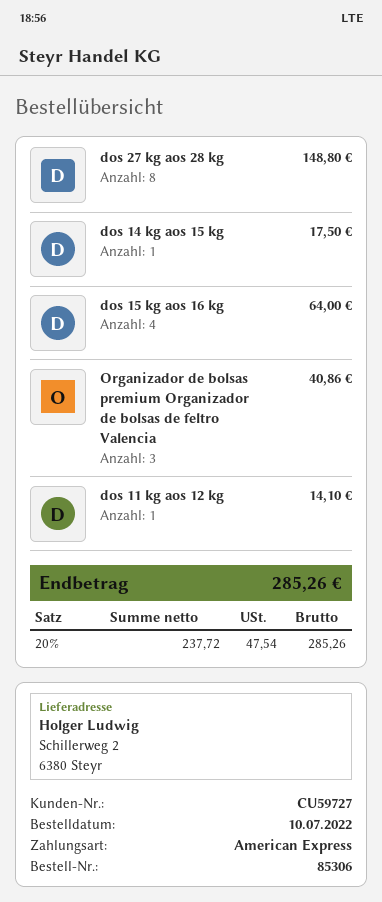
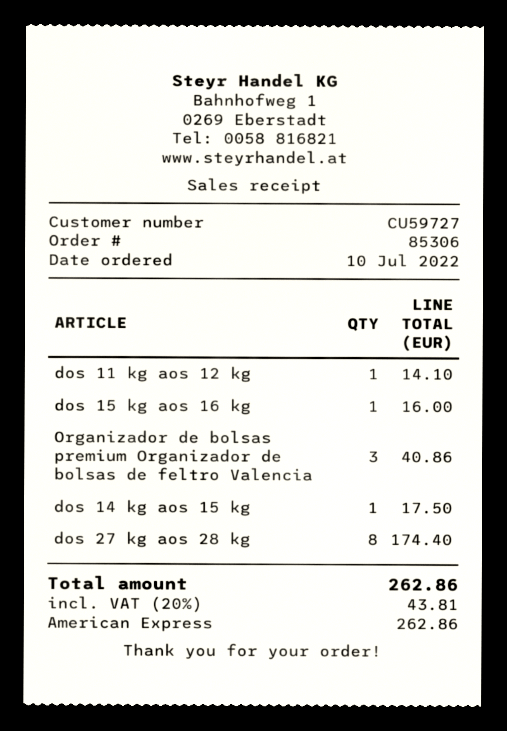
dos 27 kg aos 28 kg: 8 for 148.80 -> 8 for 174.40
dos 15 kg aos 16 kg: 4 for 64.00 -> 1 for 16.00
tax: 20% = 47.54 -> 20% = 43.81
total: 285.26 -> 262.86

